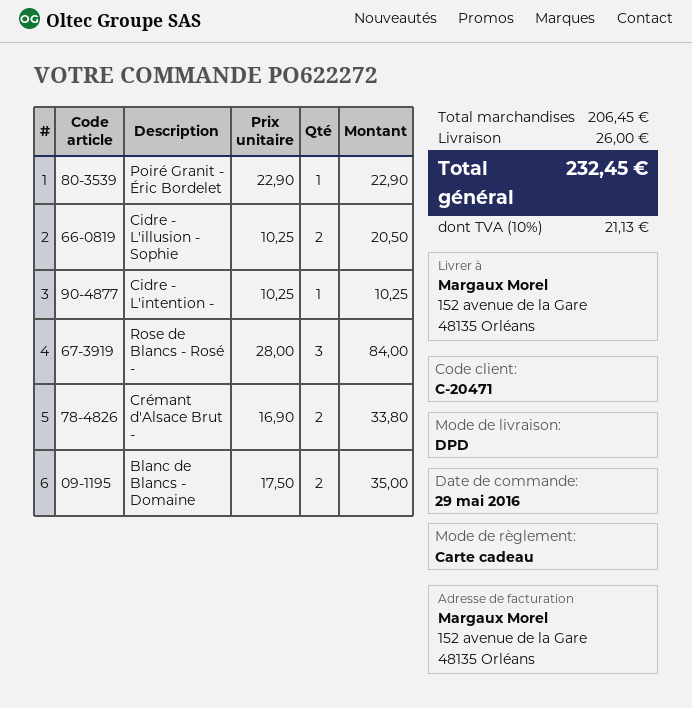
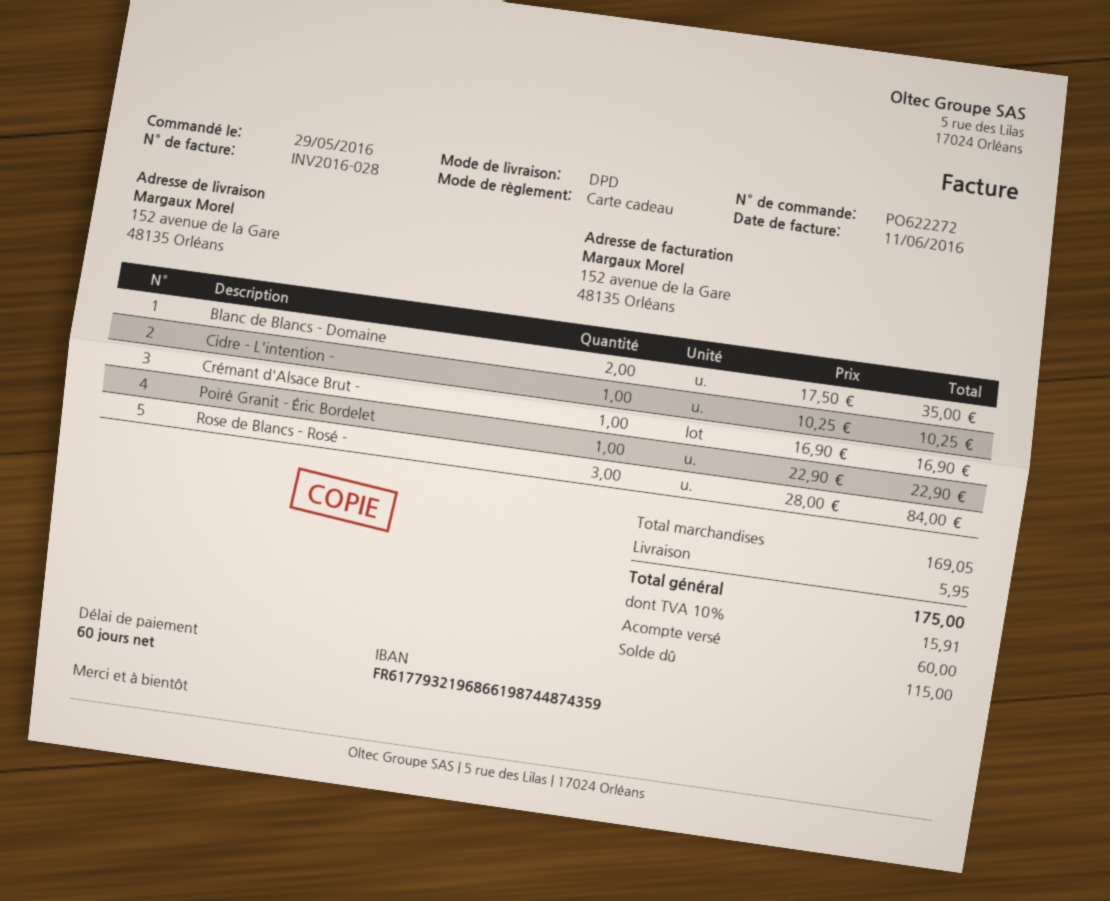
Cidre - L'illusion - Sophie: 2 x 10.25 = 20.50 -> none
Crémant d'Alsace Brut -: 2 x 16.90 = 33.80 -> 1 x 16.90 = 16.90
subtotal: 206.45 -> 169.05
shipping: 26.00 -> 5.95
tax: 10% = 21.13 -> 10% = 15.91
total: 232.45 -> 175.00

